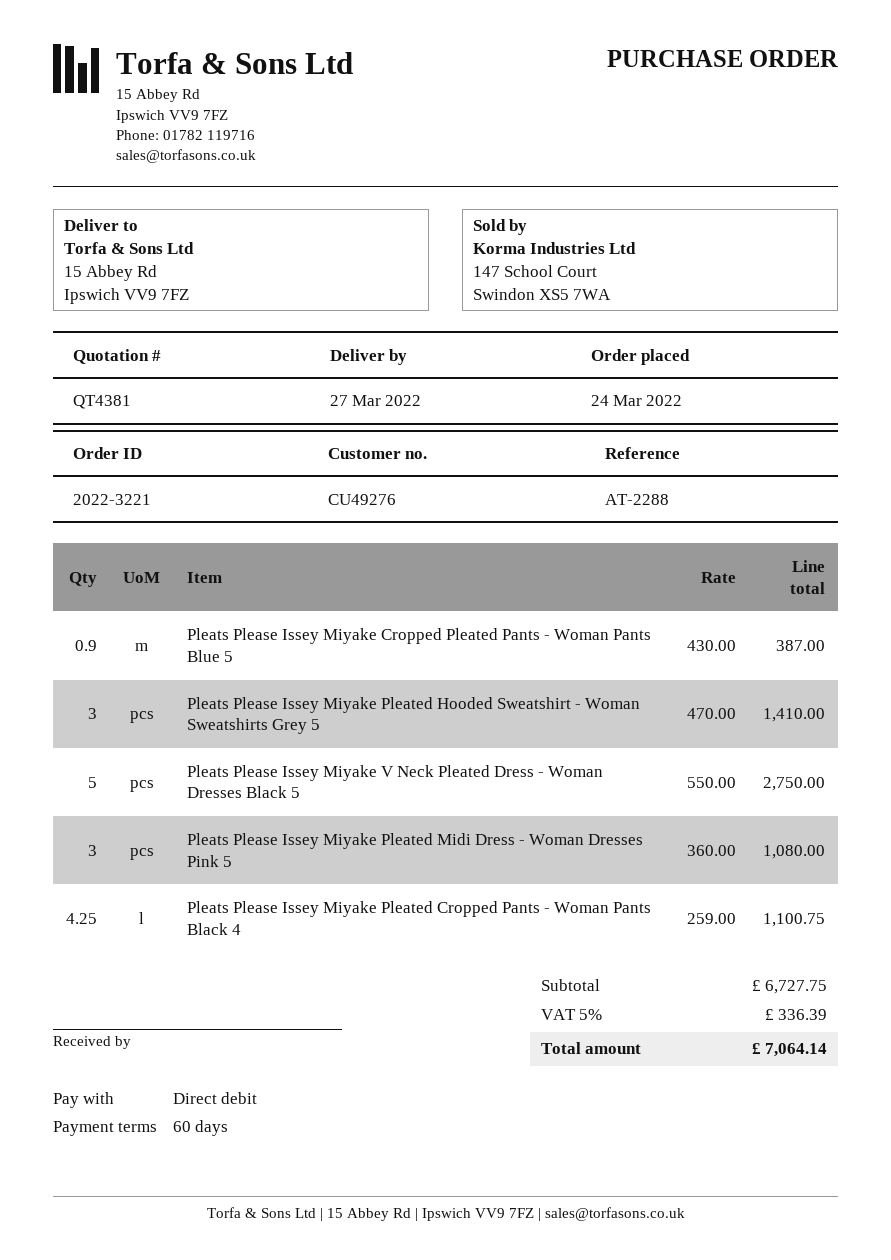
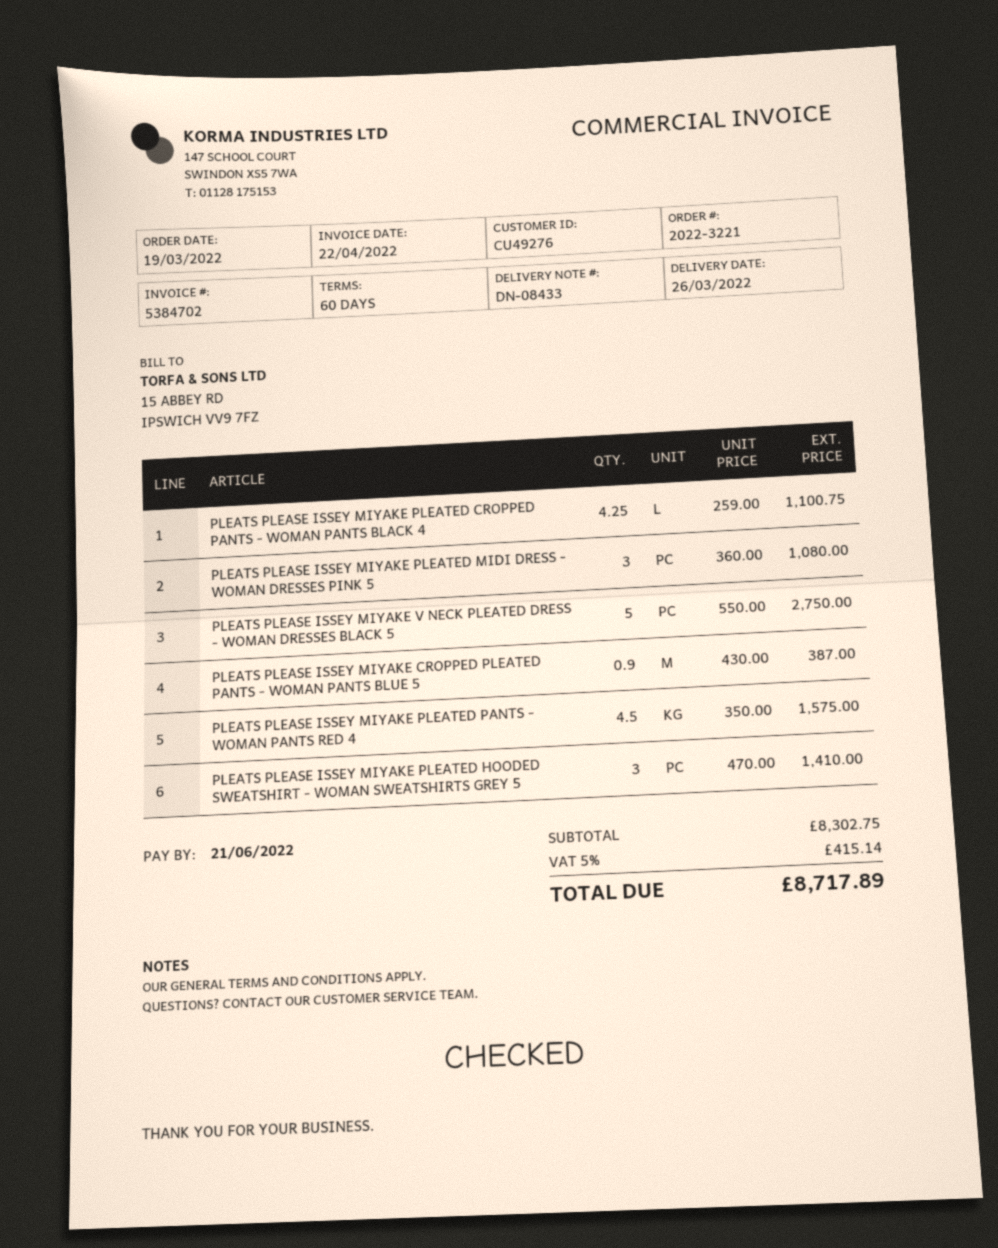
order date: 2022-03-24 -> 2022-03-19
delivery date: 2022-03-27 -> 2022-03-26
PLEATS PLEASE ISSEY MIYAKE PLEATED PANTS - WOMAN PANTS RED 4: none -> 4.5 x 350.00 = 1575.00
subtotal: 6727.75 -> 8302.75
tax: 5% = 336.39 -> 5% = 415.14
total: 7064.14 -> 8717.89

